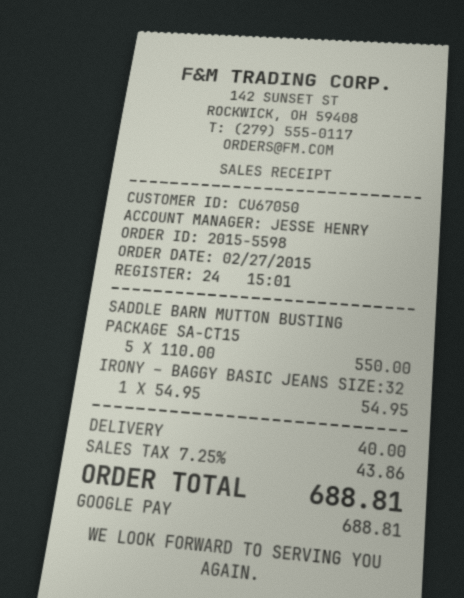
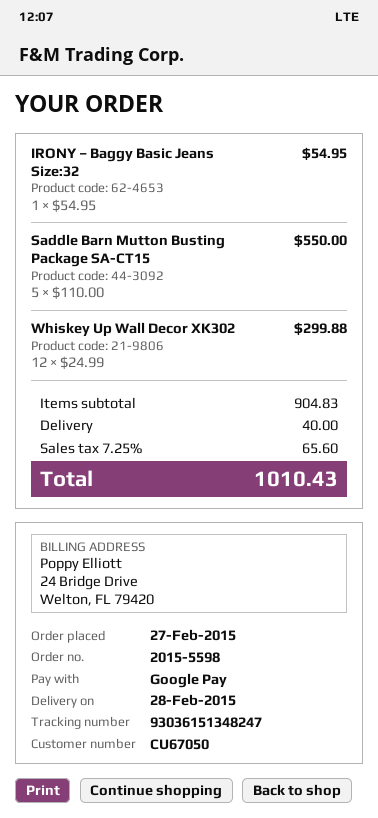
Whiskey Up Wall Decor XK302: none -> 12 x 24.99 = 299.88
tax: 7.25% = 43.86 -> 7.25% = 65.60
total: 688.81 -> 1010.43

